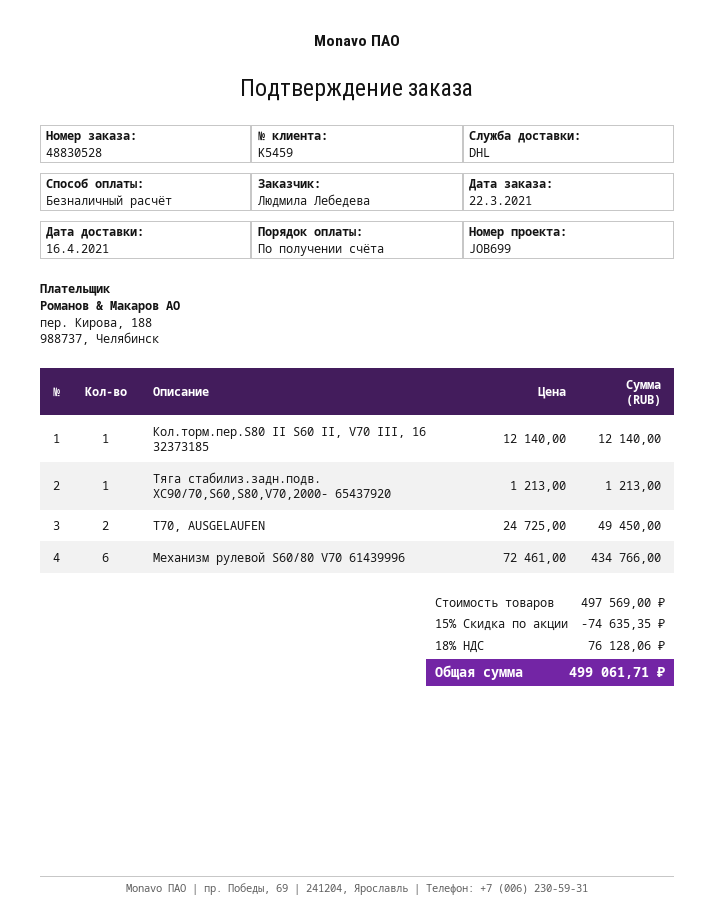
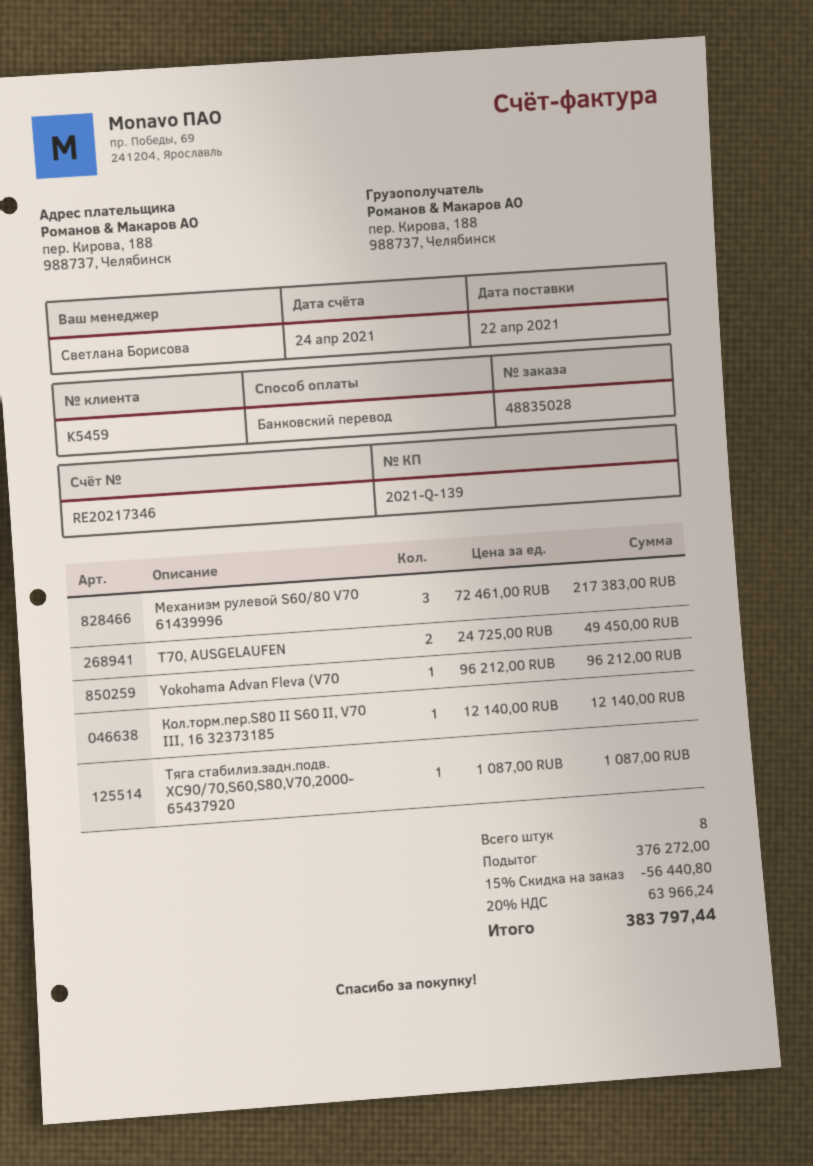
order number: 48830528 -> 48835028
delivery date: 2021-04-16 -> 2021-04-22
Тяга стабилиз.задн.подв. XC90/70,S60,S80,V70,2000- 65437920: 1 x 1213.00 = 1213.00 -> 1 x 1087.00 = 1087.00
Механизм рулевой S60/80 V70 61439996: 6 x 72461.00 = 434766.00 -> 3 x 72461.00 = 217383.00
Yokohama Advan Fleva (V70: none -> 1 x 96212.00 = 96212.00
subtotal: 497569.00 -> 376272.00
discount: 15% = 74635.35 -> 15% = 56440.80
tax: 18% = 76128.06 -> 20% = 63966.24
total: 499061.71 -> 383797.44

